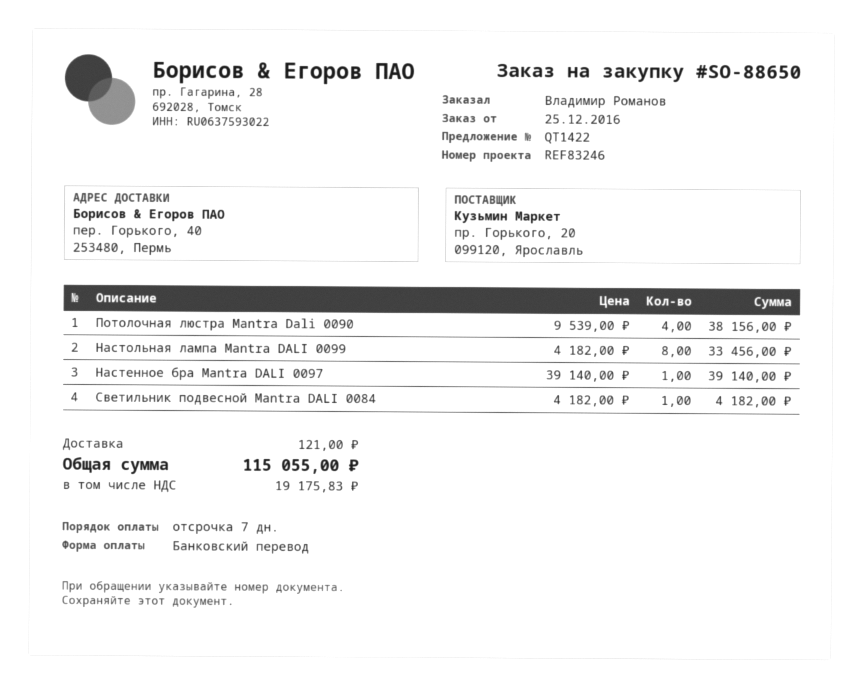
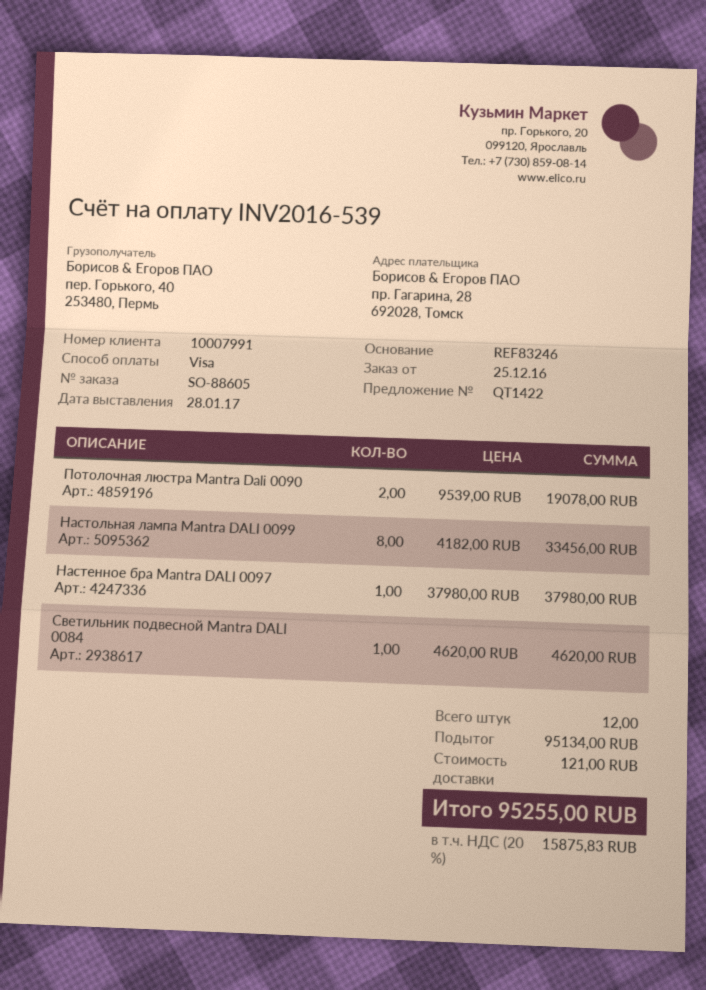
order number: SO-88650 -> SO-88605
payment method: bank transfer -> Visa
Потолочная люстра Mantra Dali 0090: 4 x 9539.00 = 38156.00 -> 2 x 9539.00 = 19078.00
Настенное бра Mantra DALI 0097: 1 x 39140.00 = 39140.00 -> 1 x 37980.00 = 37980.00
Светильник подвесной Mantra DALI 0084: 1 x 4182.00 = 4182.00 -> 1 x 4620.00 = 4620.00
tax: 19175.83 -> 15875.83
total: 115055.00 -> 95255.00

